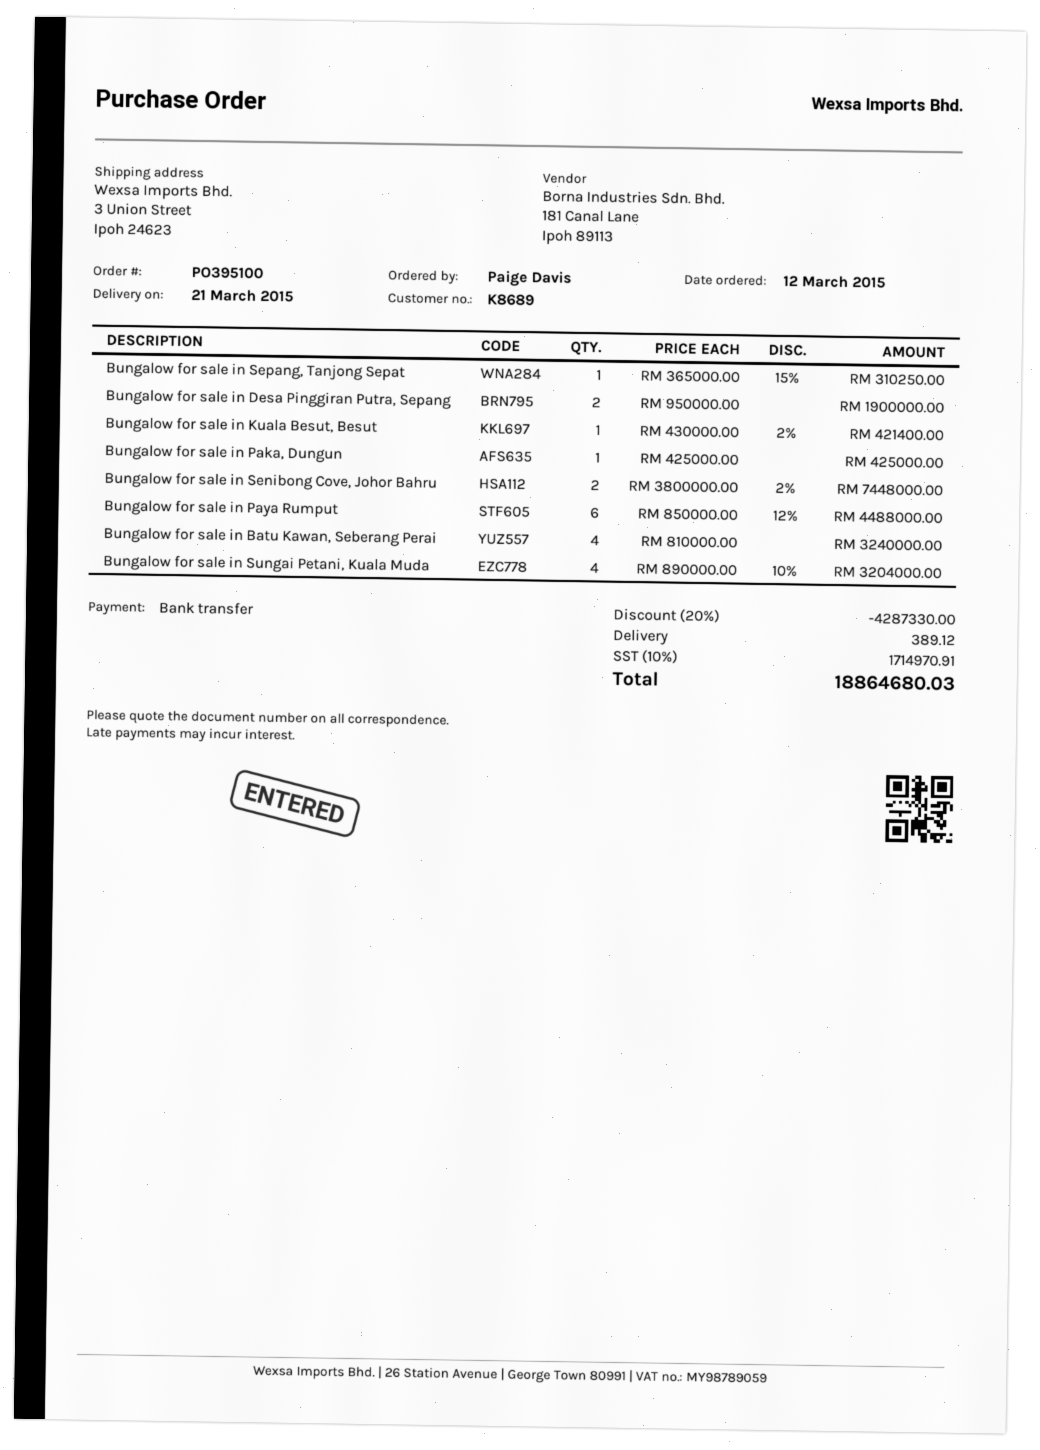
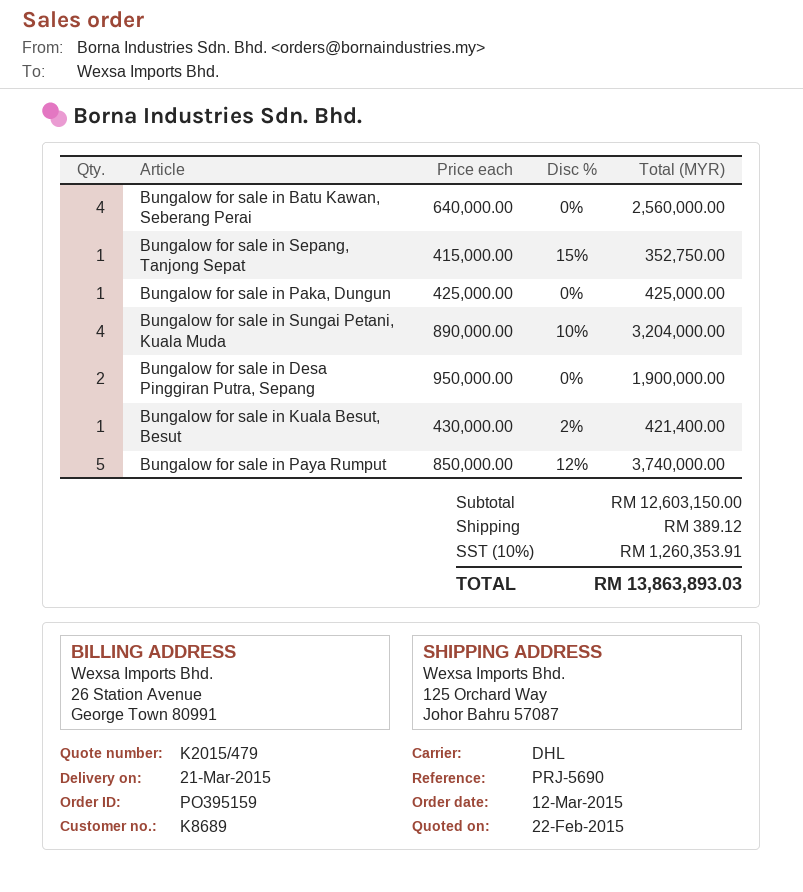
order number: PO395100 -> PO395159
ship to: 3 Union Street, Ipoh 24623 -> 125 Orchard Way, Johor Bahru 57087
Bungalow for sale in Sepang, Tanjong Sepat: 1 x 365000.00 - 15% = 310250.00 -> 1 x 415000.00 - 15% = 352750.00
Bungalow for sale in Senibong Cove, Johor Bahru: 2 x 3800000.00 - 2% = 7448000.00 -> none
Bungalow for sale in Paya Rumput: 6 x 850000.00 - 12% = 4488000.00 -> 5 x 850000.00 - 12% = 3740000.00
Bungalow for sale in Batu Kawan, Seberang Perai: 4 x 810000.00 = 3240000.00 -> 4 x 640000.00 = 2560000.00
discount: 20% = 4287330.00 -> none
tax: 10% = 1714970.91 -> 10% = 1260353.91
total: 18864680.03 -> 13863893.03

